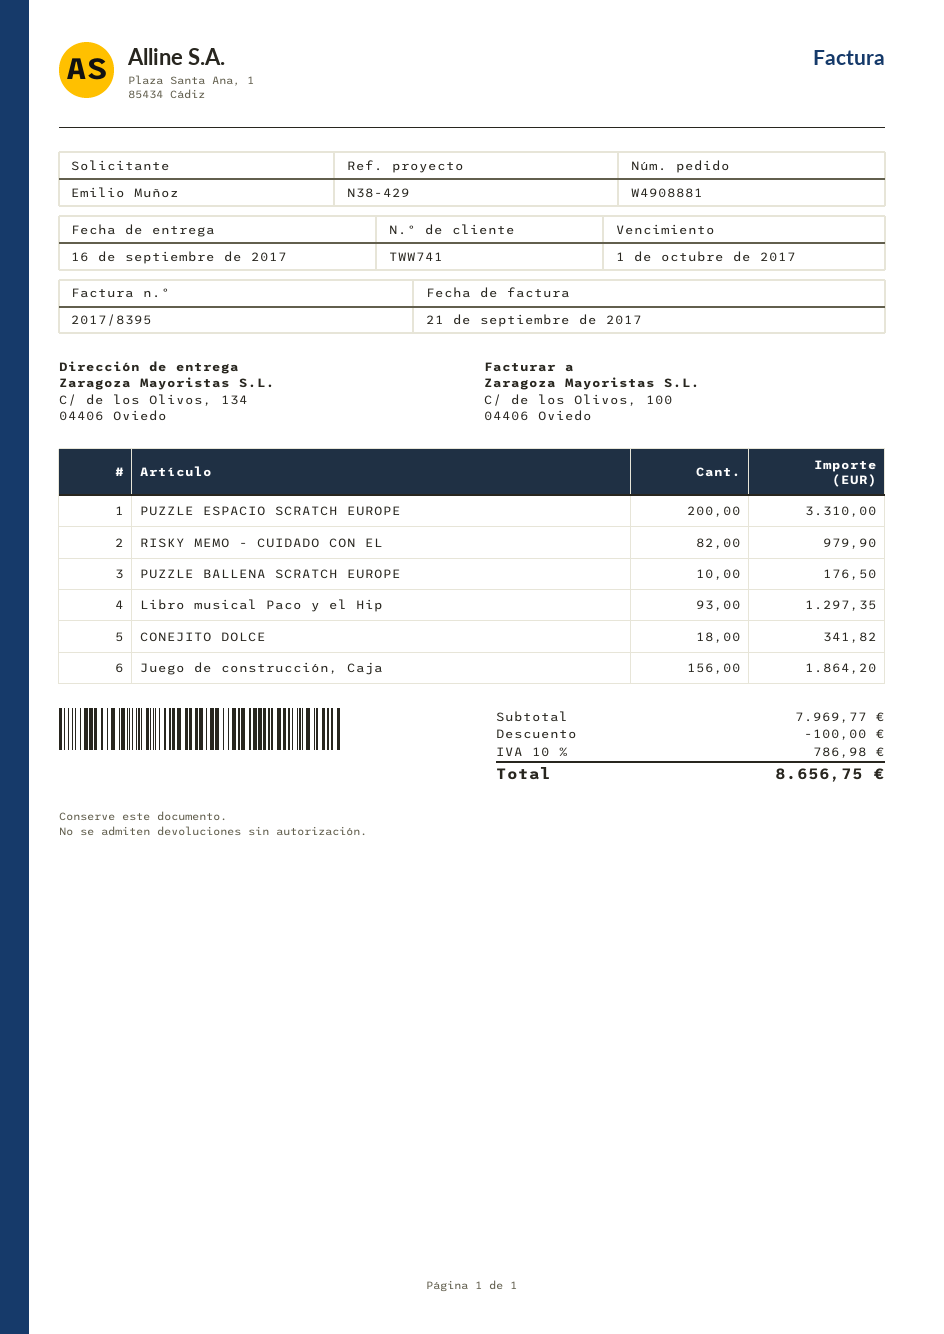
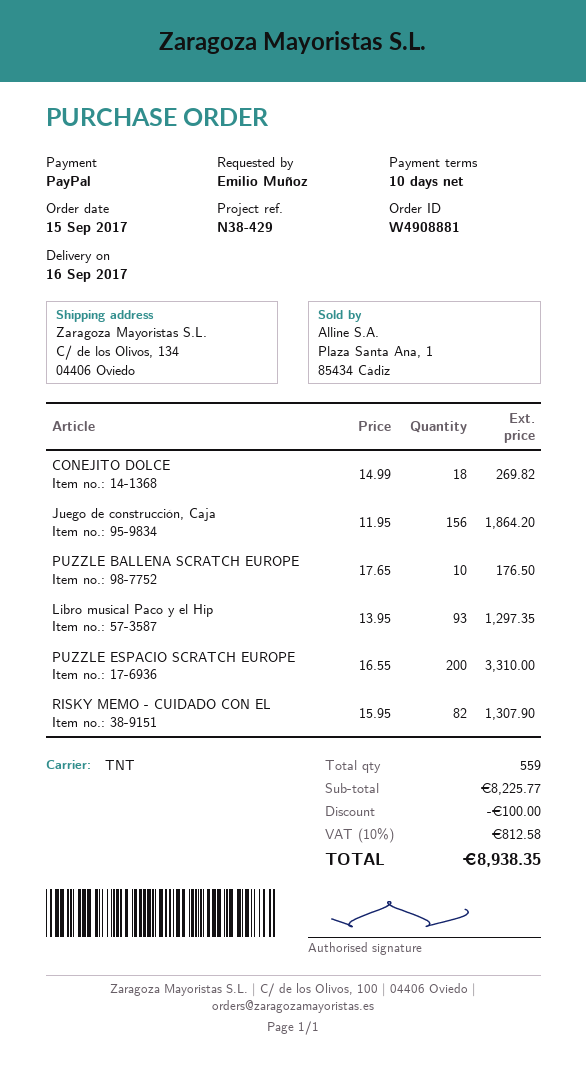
RISKY MEMO - CUIDADO CON EL: 82 for 979.90 -> 82 for 1307.90
CONEJITO DOLCE: 18 for 341.82 -> 18 for 269.82
subtotal: 7969.77 -> 8225.77
tax: 10% = 786.98 -> 10% = 812.58
total: 8656.75 -> 8938.35

